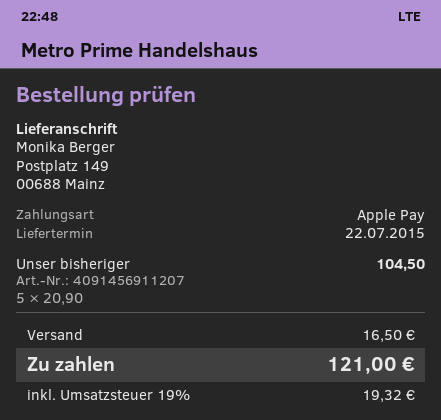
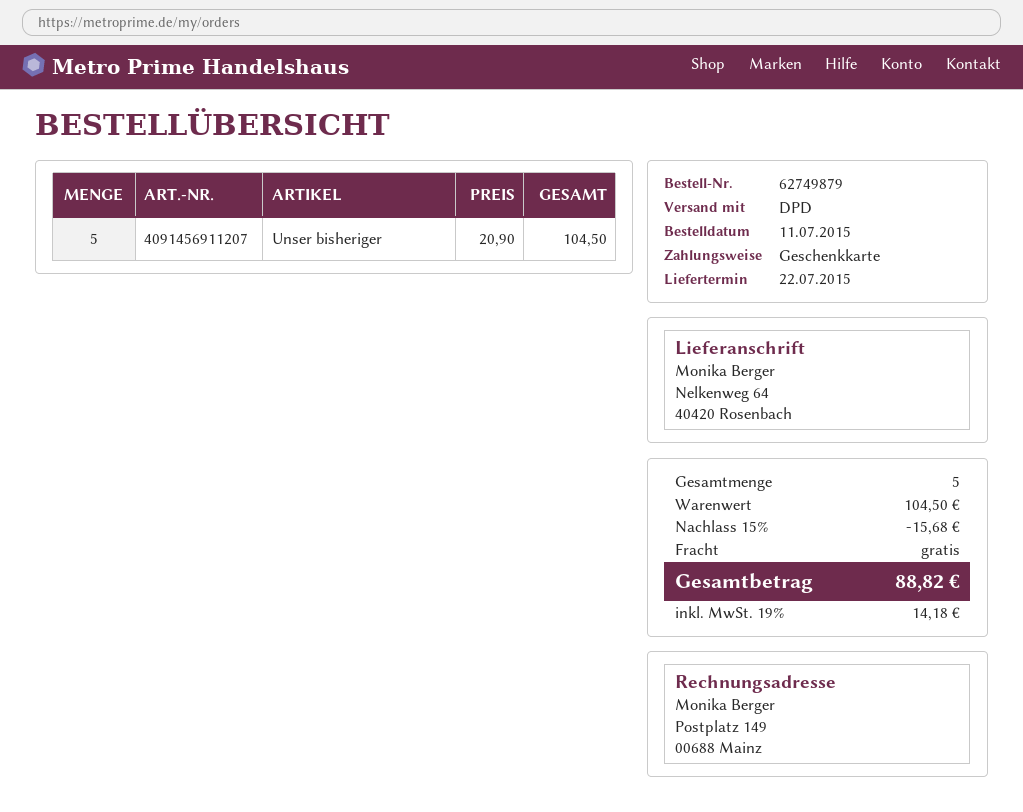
payment method: Apple Pay -> gift card
ship to: Postplatz 149, 00688 Mainz -> Nelkenweg 64, 40420 Rosenbach
discount: none -> 15% = 15.68
shipping: 16.50 -> 0.00
tax: 19% = 19.32 -> 19% = 14.18
total: 121.00 -> 88.82

